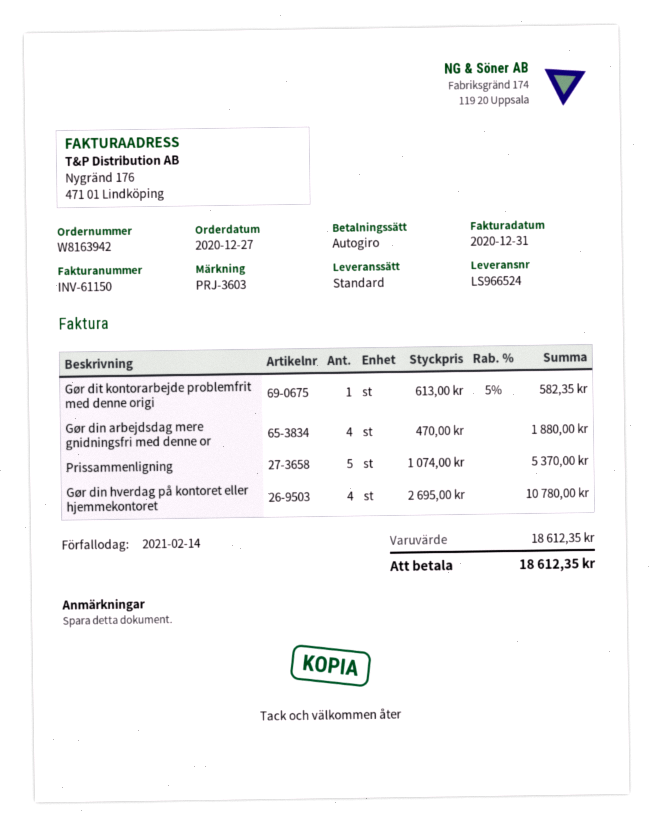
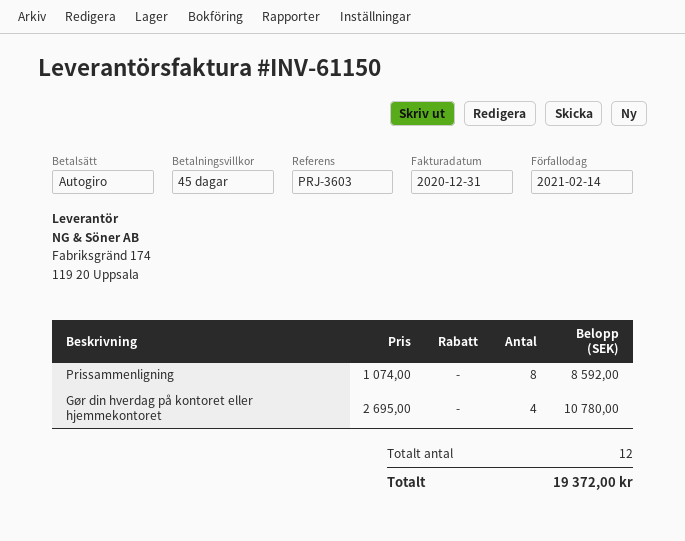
Gør dit kontorarbejde problemfrit med denne origi: 1 x 613.00 - 5% = 582.35 -> none
Gør din arbejdsdag mere gnidningsfri med denne or: 4 x 470.00 = 1880.00 -> none
Prissammenligning: 5 x 1074.00 = 5370.00 -> 8 x 1074.00 = 8592.00
total: 18612.35 -> 19372.00

